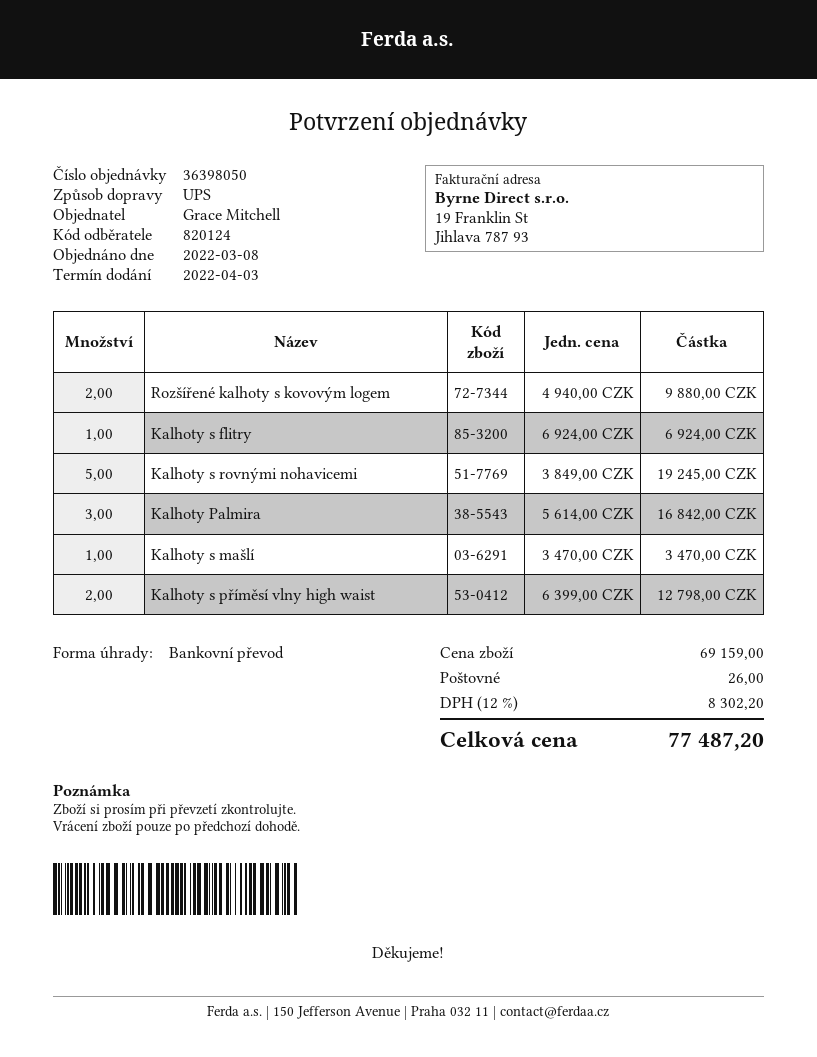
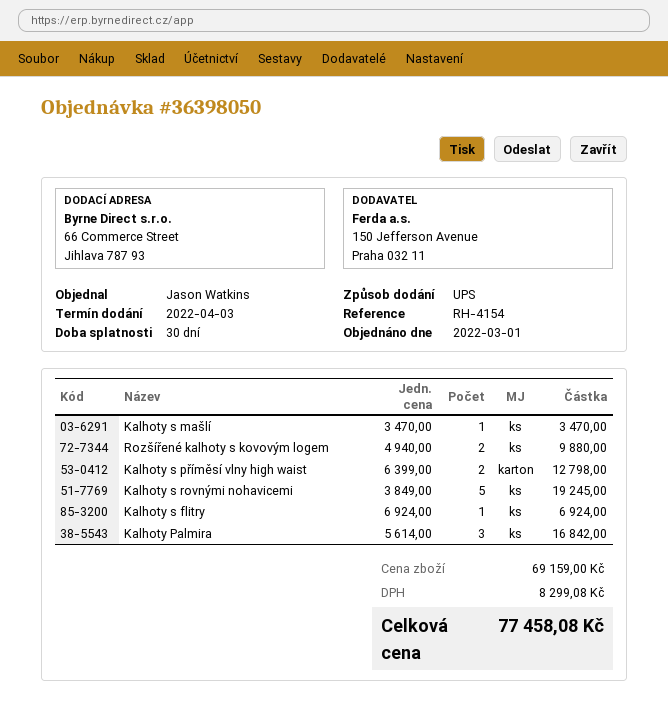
order date: 2022-03-08 -> 2022-03-01
ordered by: Grace Mitchell -> Jason Watkins
shipping: 26.00 -> none
tax: 8302.20 -> 8299.08
total: 77487.20 -> 77458.08

